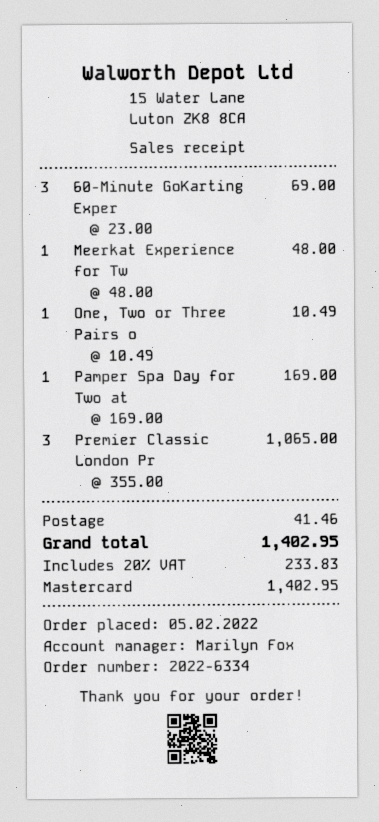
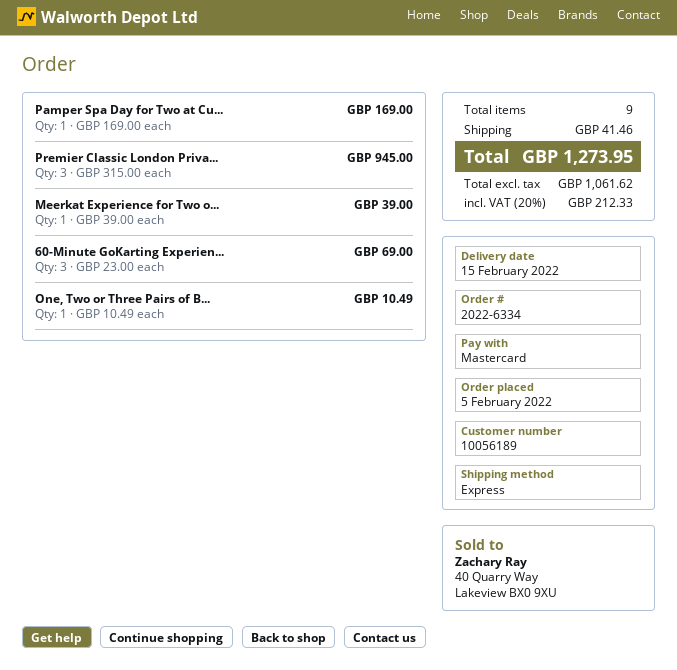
Meerkat Experience for Tw: 1 x 48.00 = 48.00 -> 1 x 39.00 = 39.00
Premier Classic London Pr: 3 x 355.00 = 1065.00 -> 3 x 315.00 = 945.00
tax: 20% = 233.83 -> 20% = 212.33
total: 1402.95 -> 1273.95

